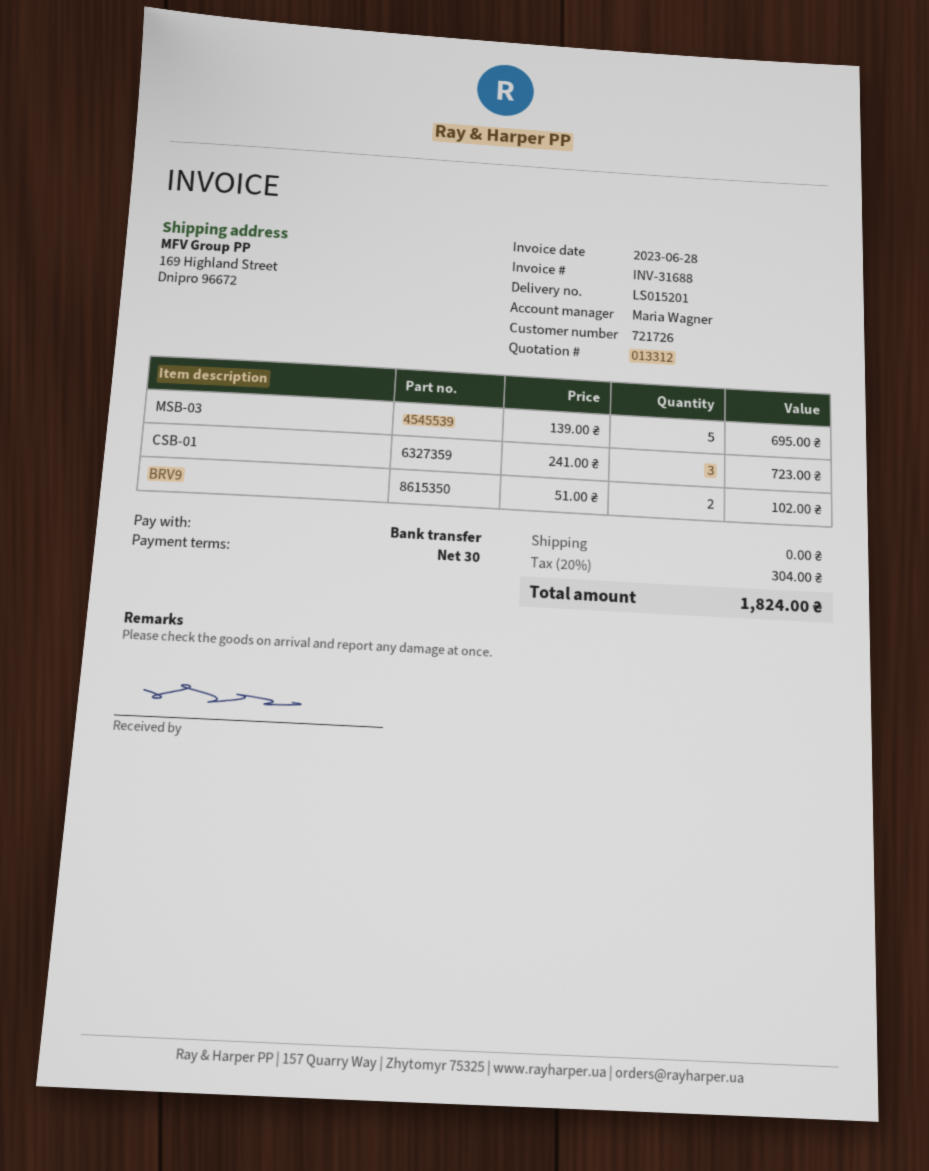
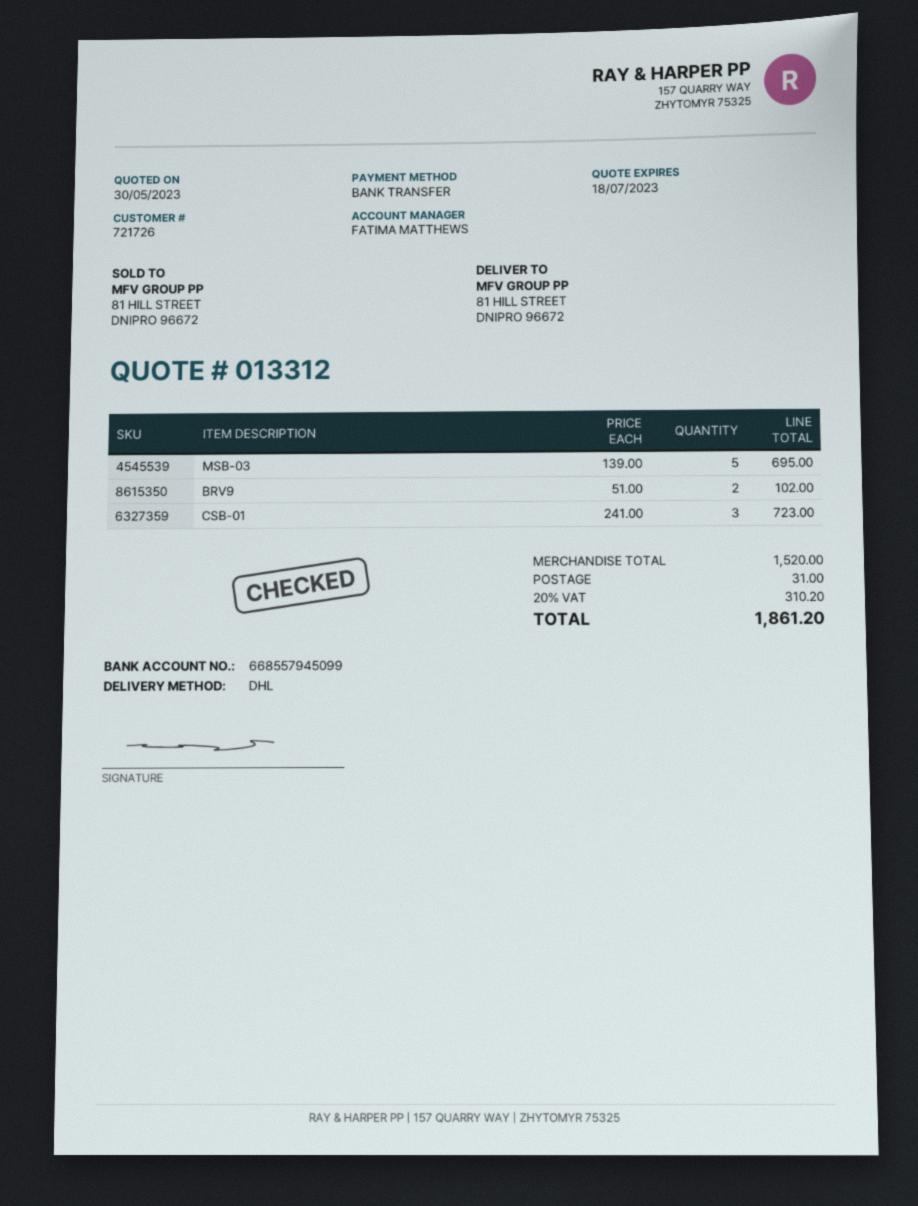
sales rep: Maria Wagner -> FATIMA MATTHEWS
ship to: 169 Highland Street, Dnipro 96672 -> 81 HILL STREET, DNIPRO 96672
shipping: 0.00 -> 31.00
tax: 20% = 304.00 -> 20% = 310.20
total: 1824.00 -> 1861.20

